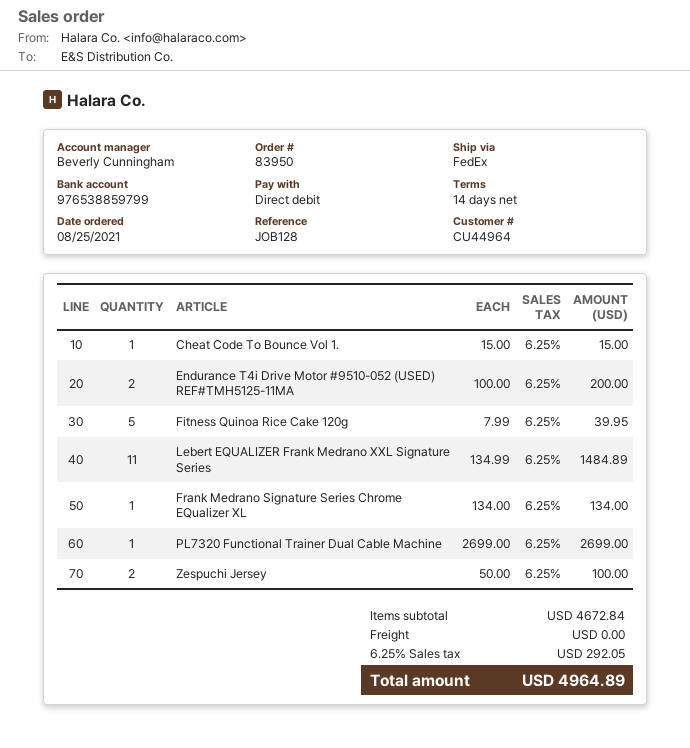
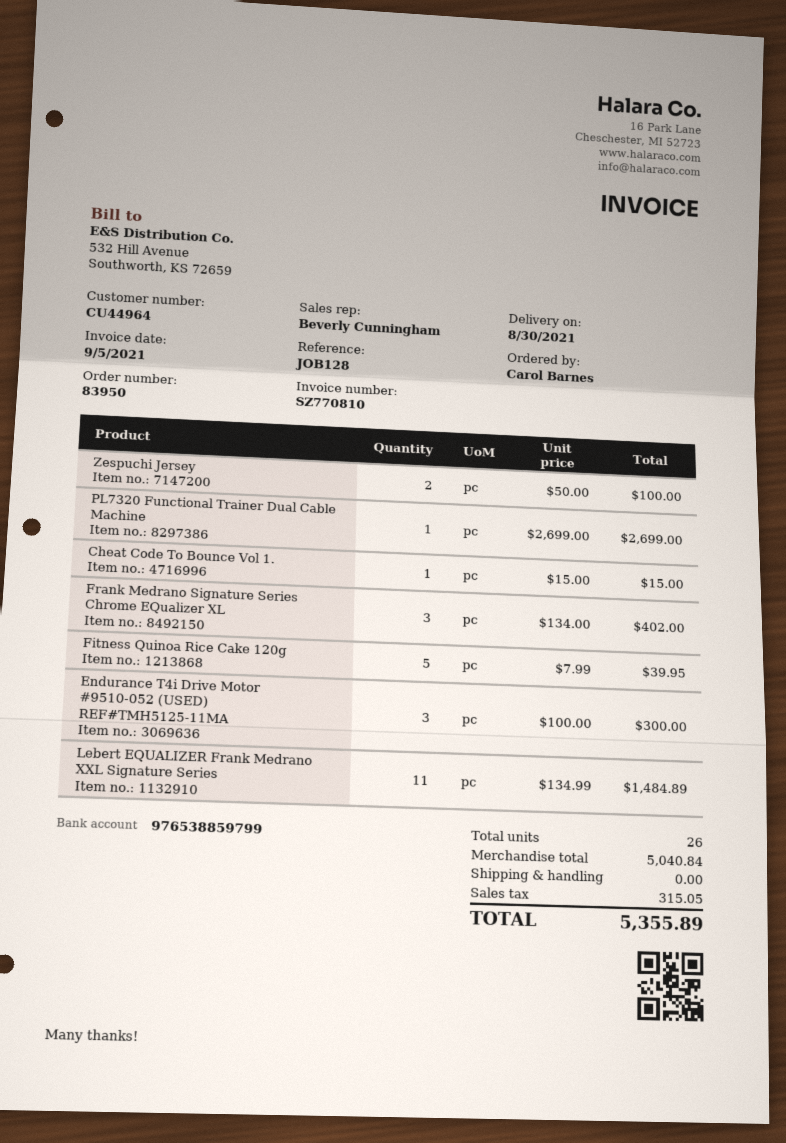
Endurance T4i Drive Motor #9510-052 (USED) REF#TMH5125-11MA: 2 x 100.00 = 200.00 -> 3 x 100.00 = 300.00
Frank Medrano Signature Series Chrome EQualizer XL: 1 x 134.00 = 134.00 -> 3 x 134.00 = 402.00
subtotal: 4672.84 -> 5040.84
tax: 292.05 -> 315.05
total: 4964.89 -> 5355.89

